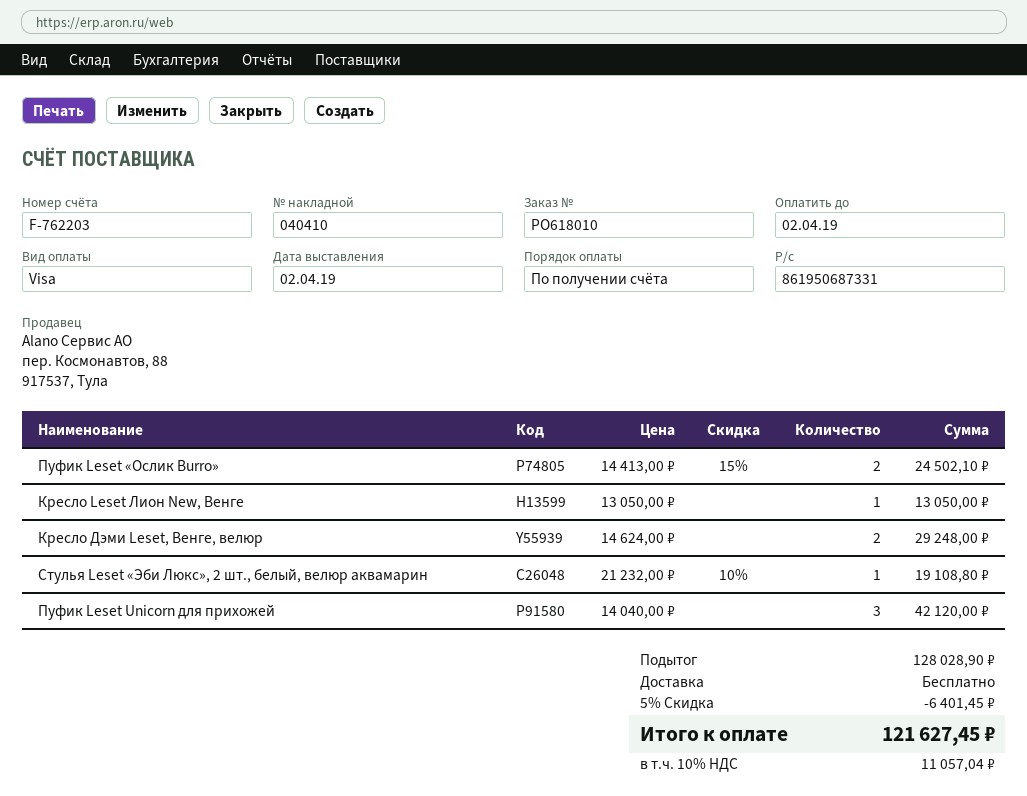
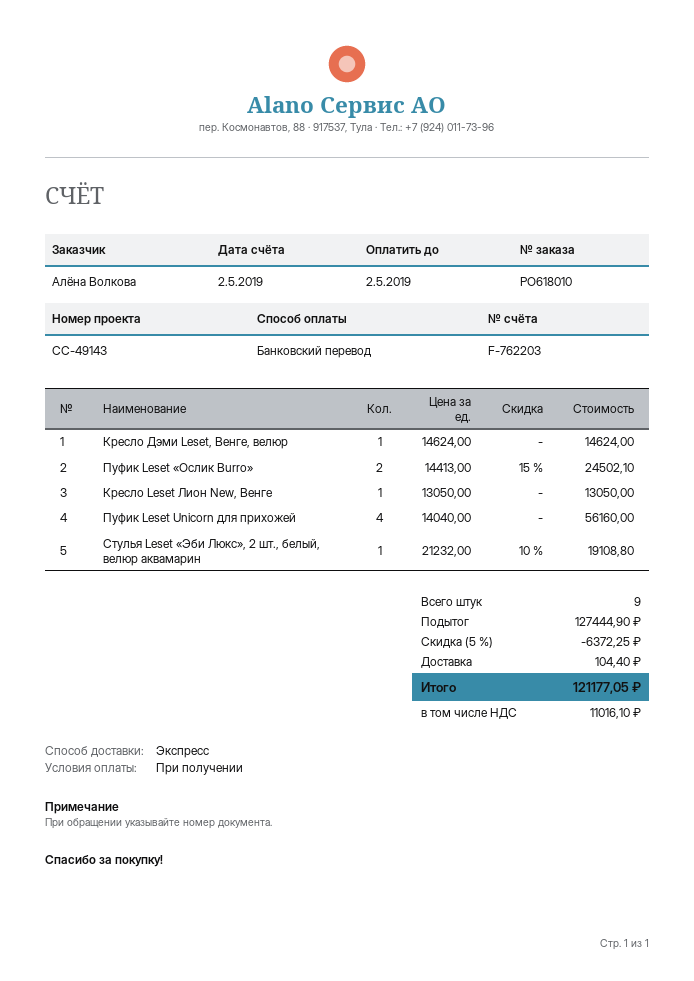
invoice date: 2019-04-02 -> 2019-05-02
due date: 2019-04-02 -> 2019-05-02
payment method: Visa -> bank transfer
Кресло Дэми Leset, Венге, велюр: 2 x 14624.00 = 29248.00 -> 1 x 14624.00 = 14624.00
Пуфик Leset Unicorn для прихожей: 3 x 14040.00 = 42120.00 -> 4 x 14040.00 = 56160.00
subtotal: 128028.90 -> 127444.90
discount: 5% = 6401.45 -> 5% = 6372.25
shipping: 0.00 -> 104.40
tax: 11057.04 -> 11016.10
total: 121627.45 -> 121177.05

